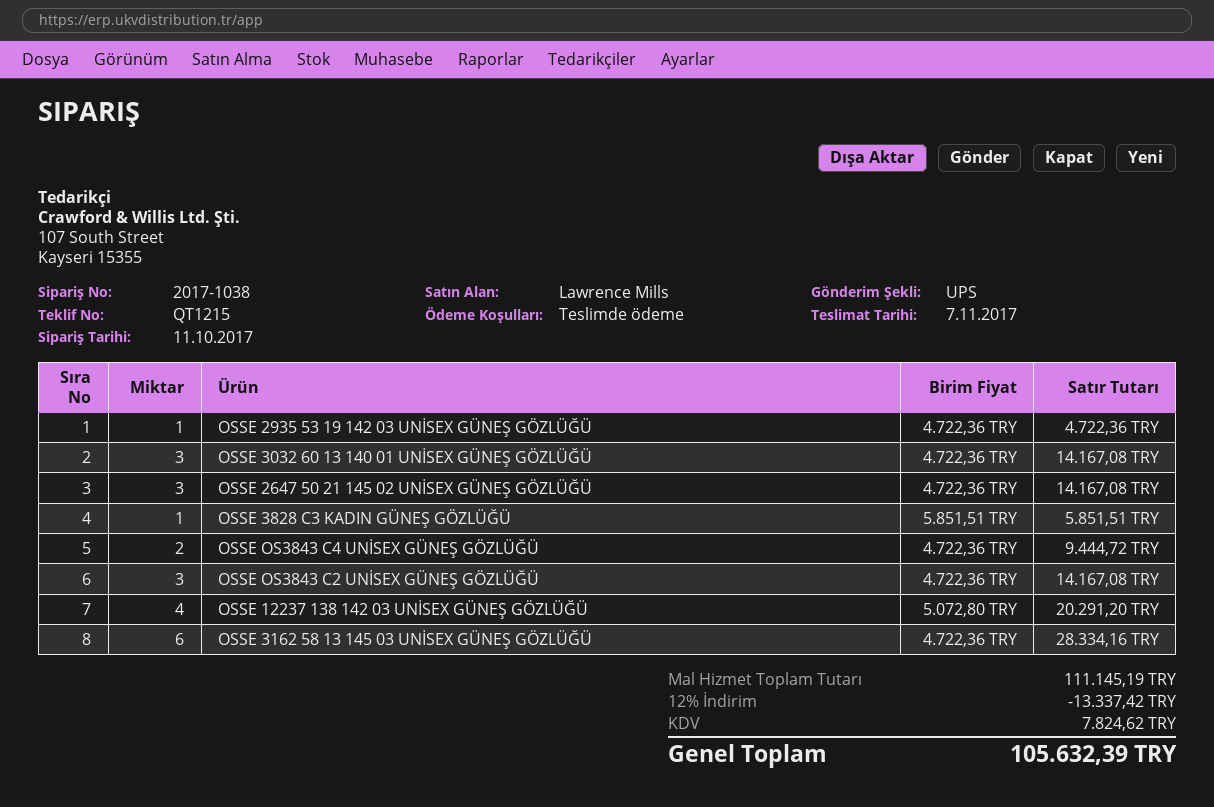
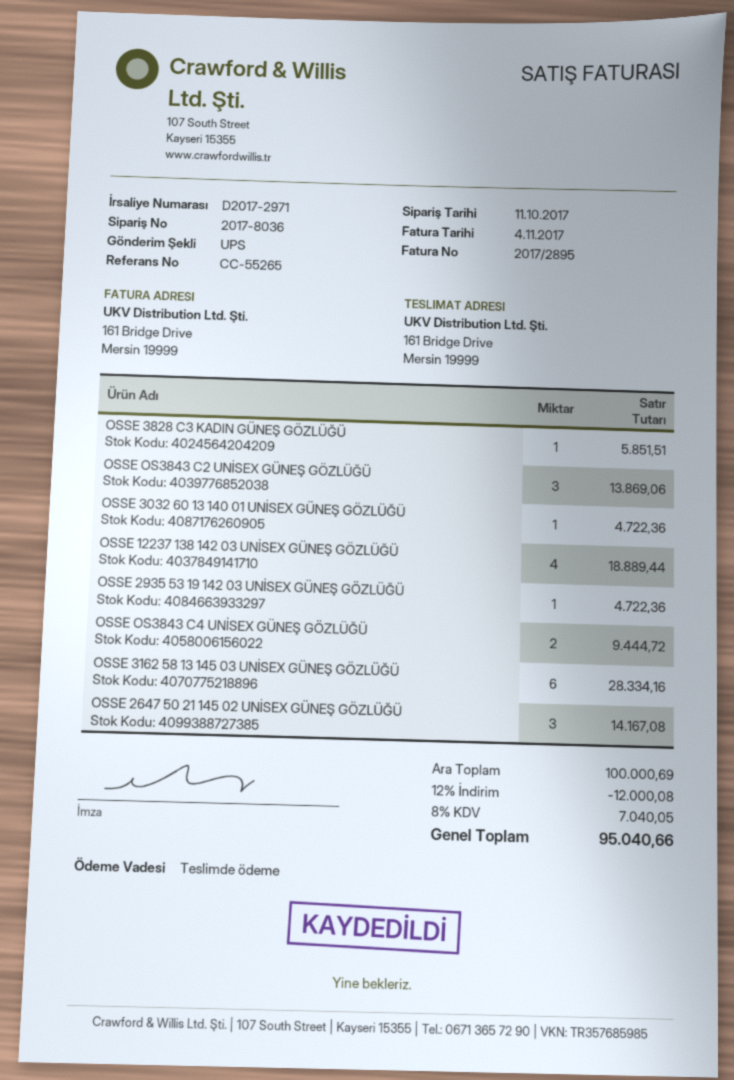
order number: 2017-1038 -> 2017-8036
OSSE 3032 60 13 140 01 UNİSEX GÜNEŞ GÖZLÜĞÜ: 3 for 14167.08 -> 1 for 4722.36
OSSE OS3843 C2 UNİSEX GÜNEŞ GÖZLÜĞÜ: 3 for 14167.08 -> 3 for 13869.06
OSSE 12237 138 142 03 UNİSEX GÜNEŞ GÖZLÜĞÜ: 4 for 20291.20 -> 4 for 18889.44
subtotal: 111145.19 -> 100000.69
discount: 12% = 13337.42 -> 12% = 12000.08
tax: 7824.62 -> 7040.05
total: 105632.39 -> 95040.66

